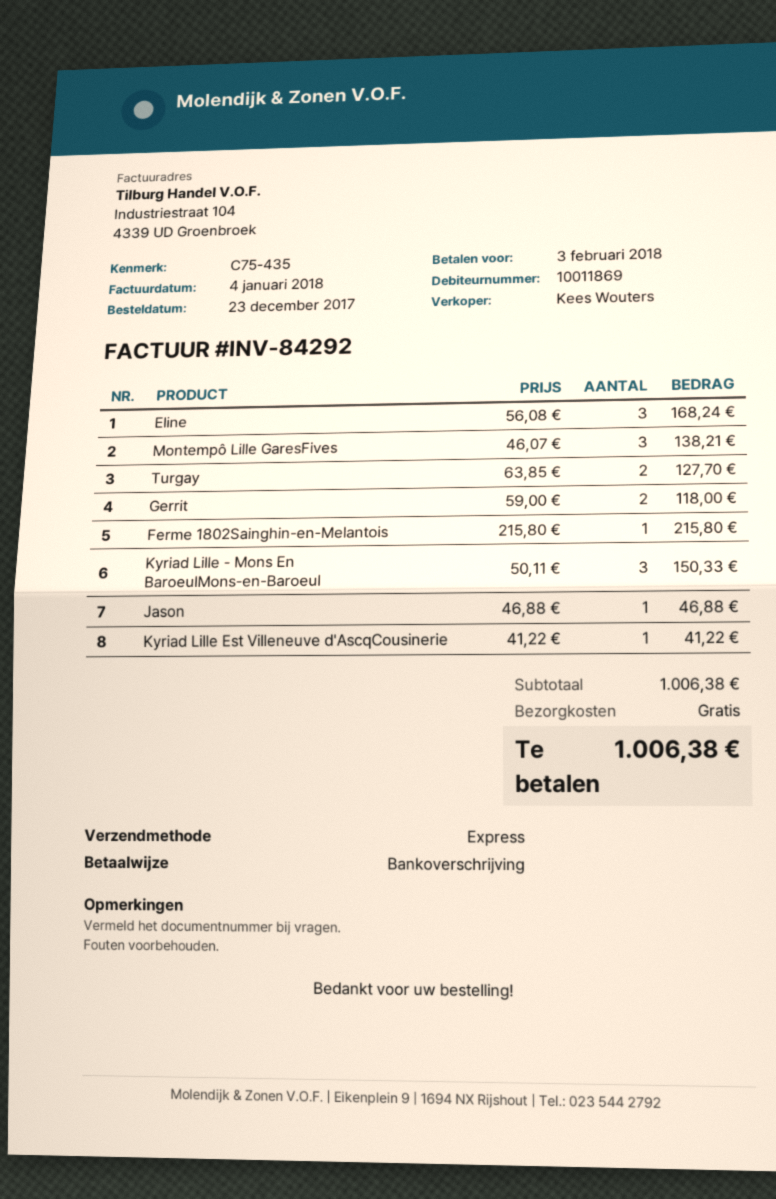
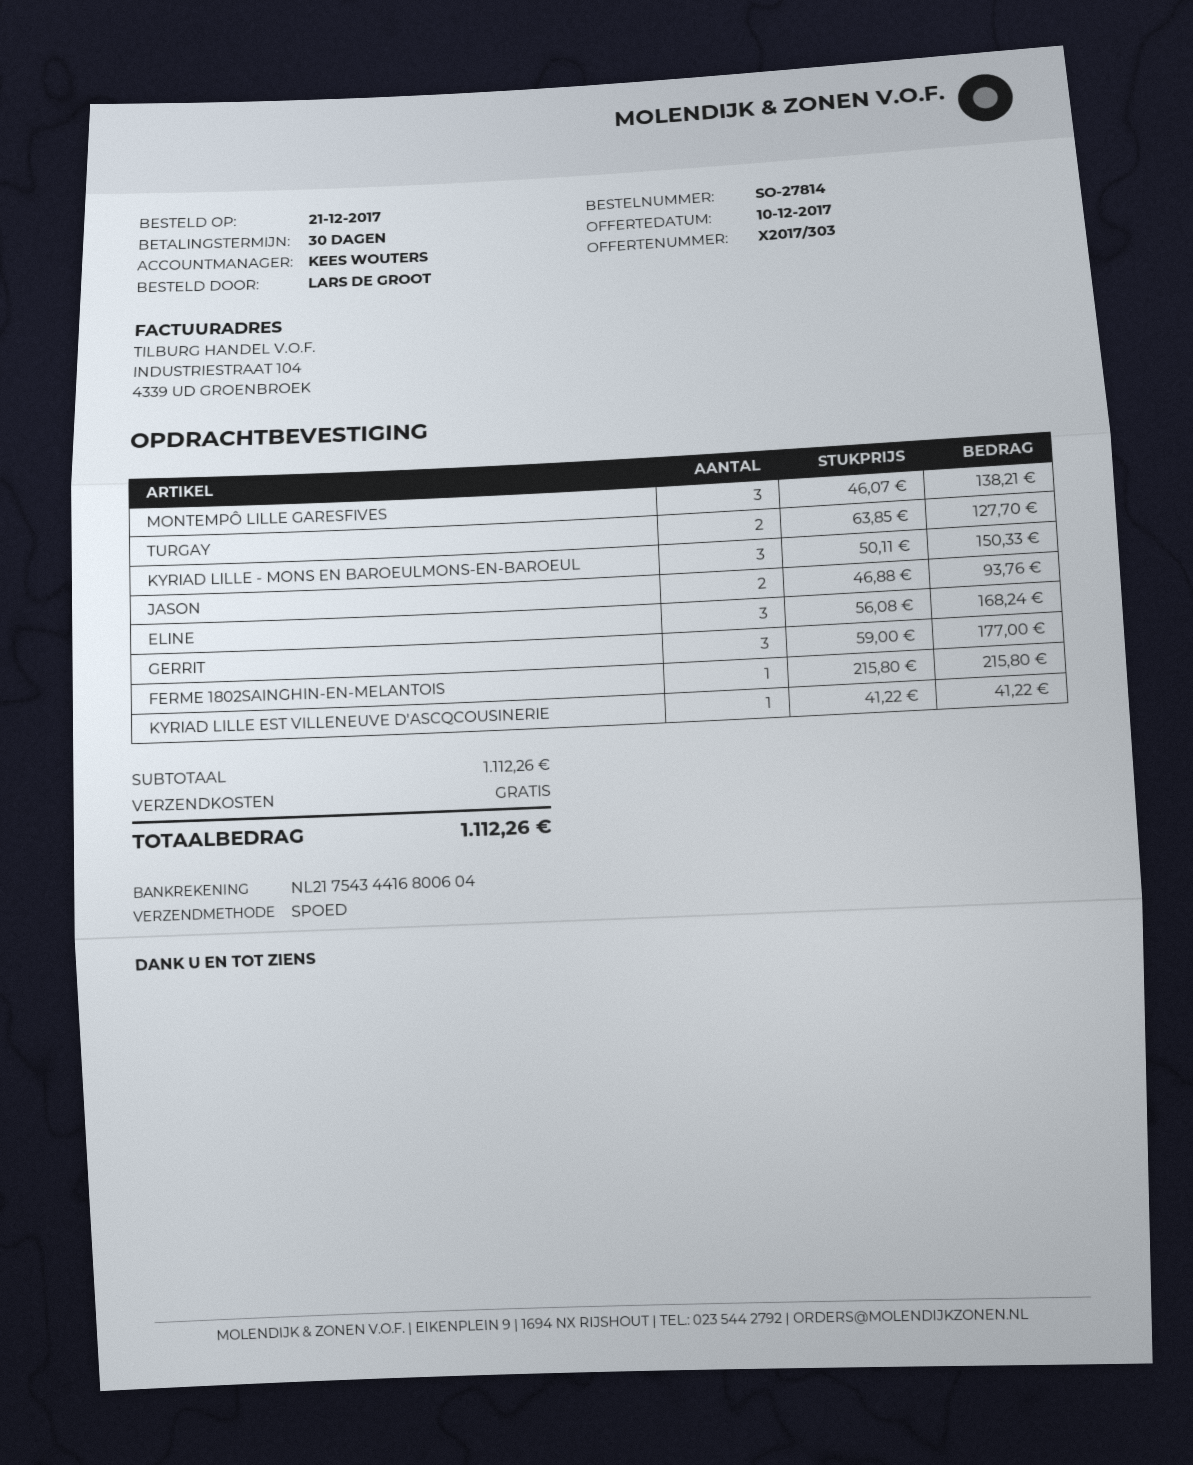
order date: 2017-12-23 -> 2017-12-21
Gerrit: 2 x 59.00 = 118.00 -> 3 x 59.00 = 177.00
Jason: 1 x 46.88 = 46.88 -> 2 x 46.88 = 93.76
subtotal: 1006.38 -> 1112.26
total: 1006.38 -> 1112.26

